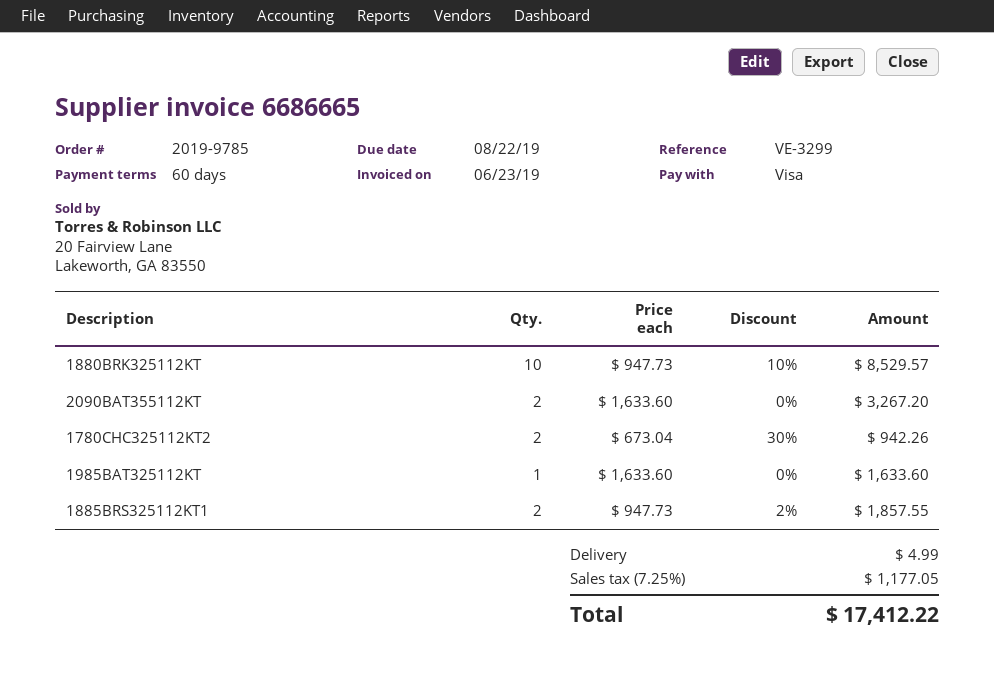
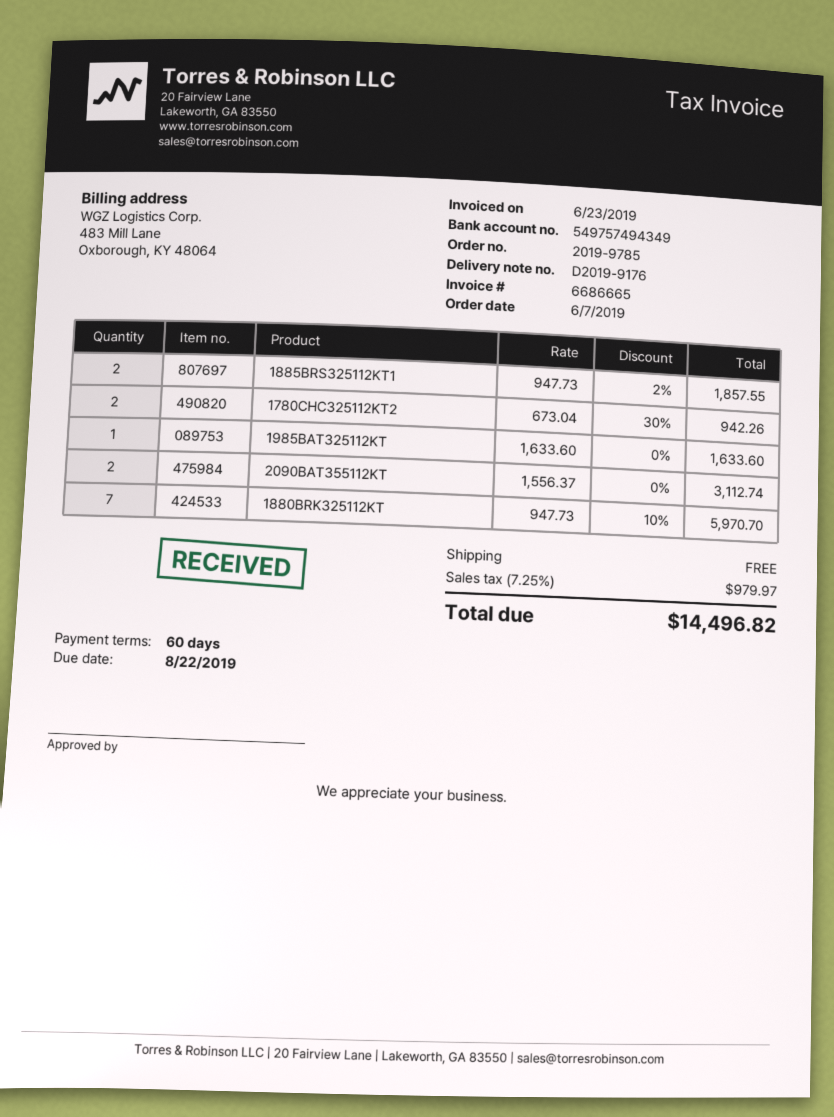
1880BRK325112KT: 10 x 947.73 - 10% = 8529.57 -> 7 x 947.73 - 10% = 5970.70
2090BAT355112KT: 2 x 1633.60 = 3267.20 -> 2 x 1556.37 = 3112.74
shipping: 4.99 -> 0.00
tax: 7.25% = 1177.05 -> 7.25% = 979.97
total: 17412.22 -> 14496.82

